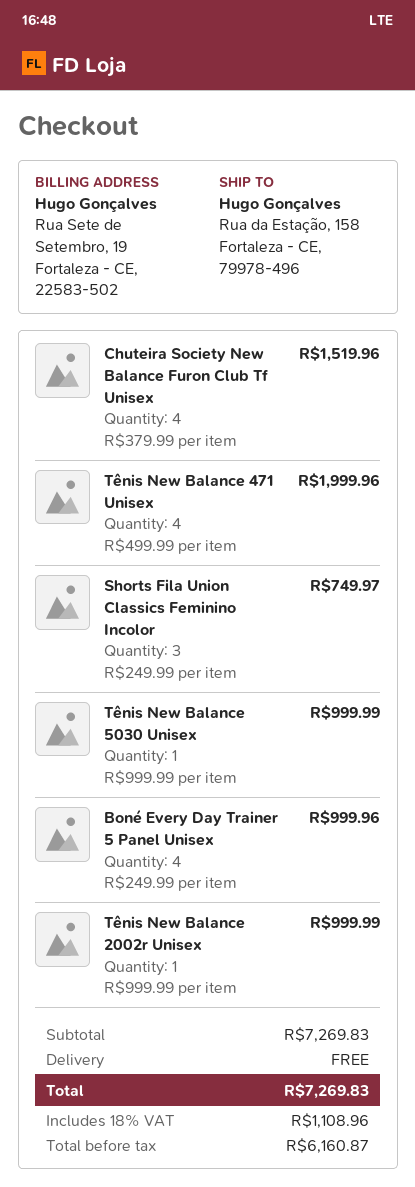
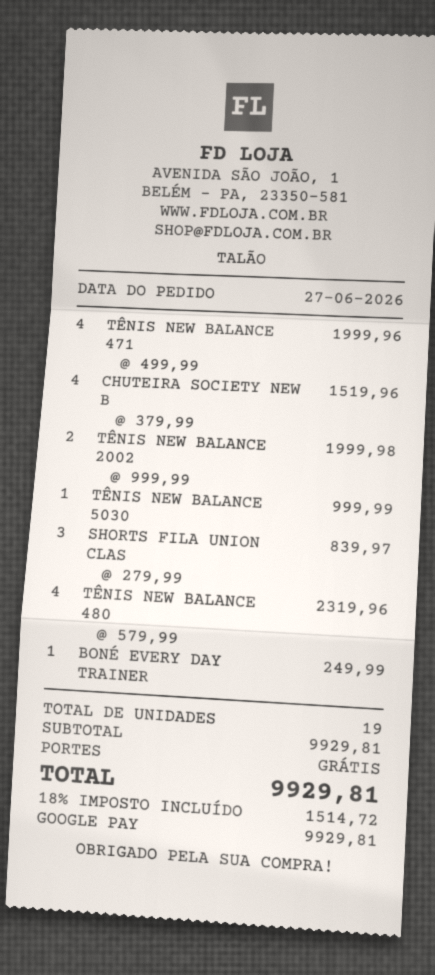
Shorts Fila Union Classics Feminino Incolor: 3 x 249.99 = 749.97 -> 3 x 279.99 = 839.97
Boné Every Day Trainer 5 Panel Unisex: 4 x 249.99 = 999.96 -> 1 x 249.99 = 249.99
Tênis New Balance 2002r Unisex: 1 x 999.99 = 999.99 -> 2 x 999.99 = 1999.98
TÊNIS NEW BALANCE 480: none -> 4 x 579.99 = 2319.96
subtotal: 7269.83 -> 9929.81
tax: 18% = 1108.96 -> 18% = 1514.72
total: 7269.83 -> 9929.81

